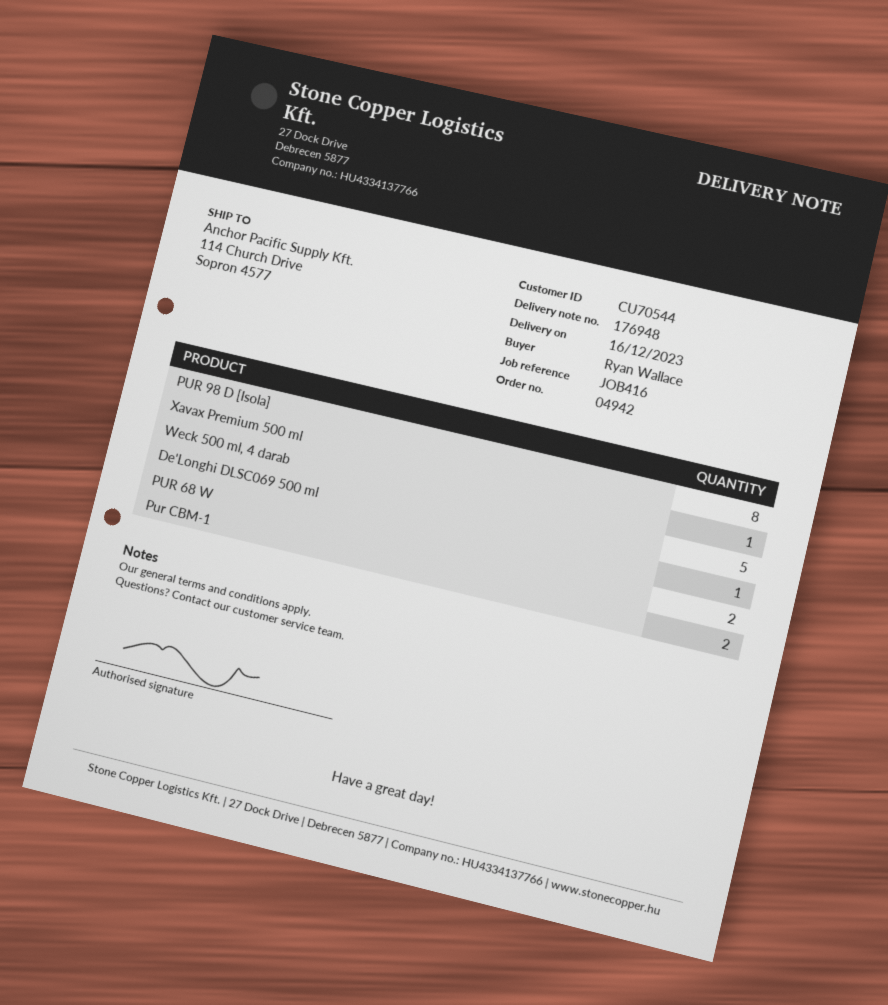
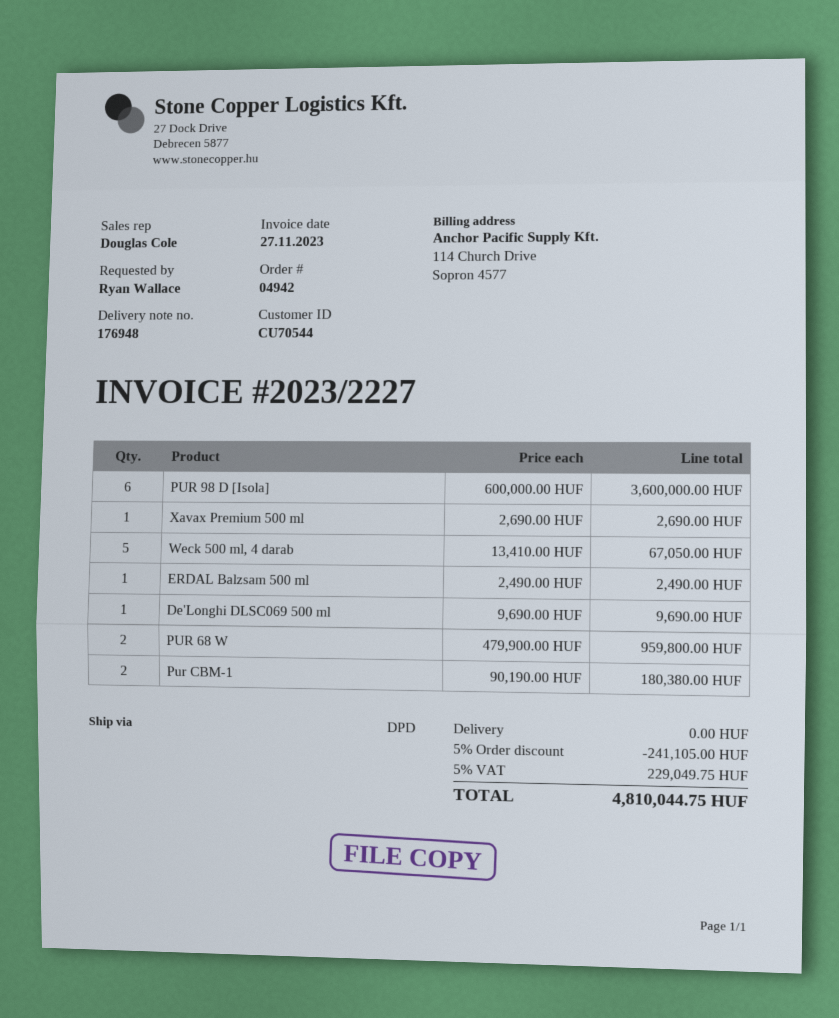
PUR 98 D [Isola]: 8 -> 6
ERDAL Balzsam 500 ml: none -> 1

